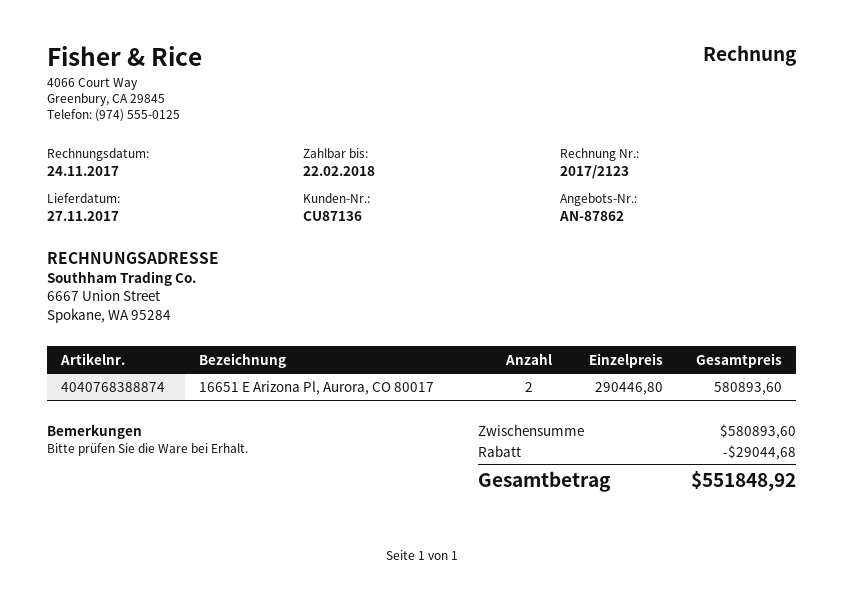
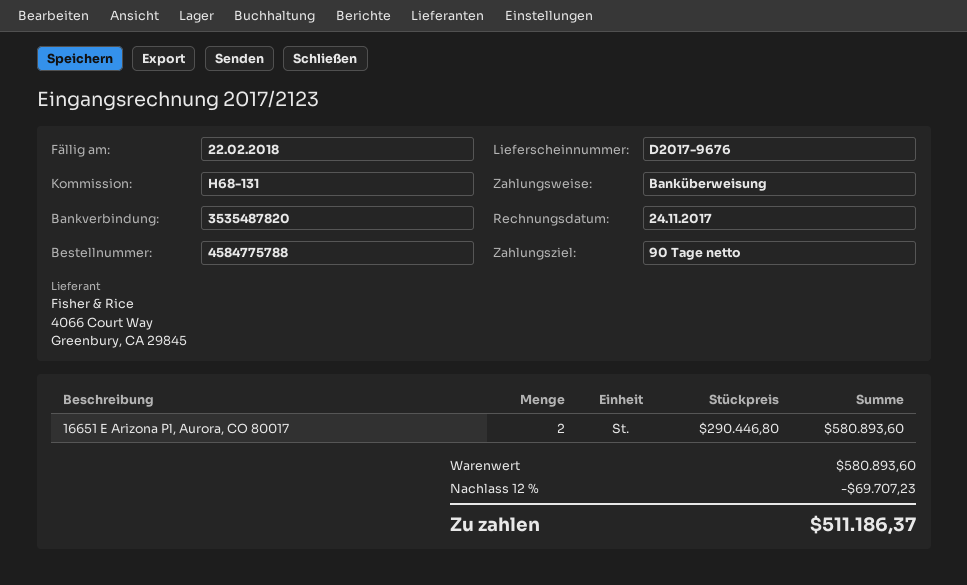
discount: 29044.68 -> 69707.23
total: 551848.92 -> 511186.37

